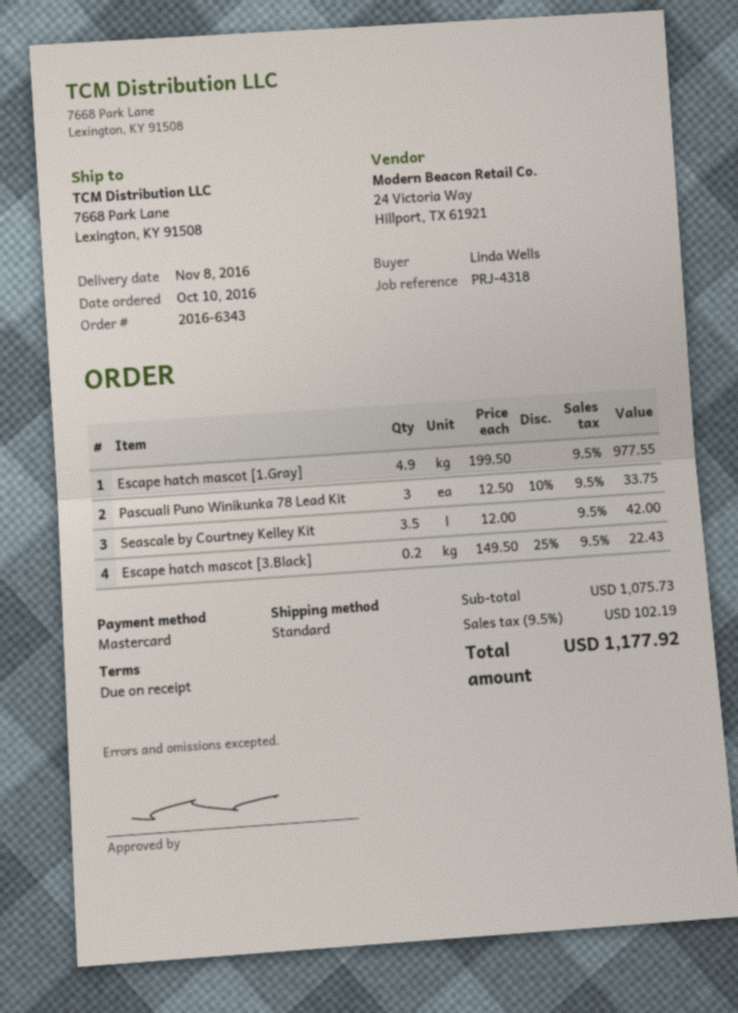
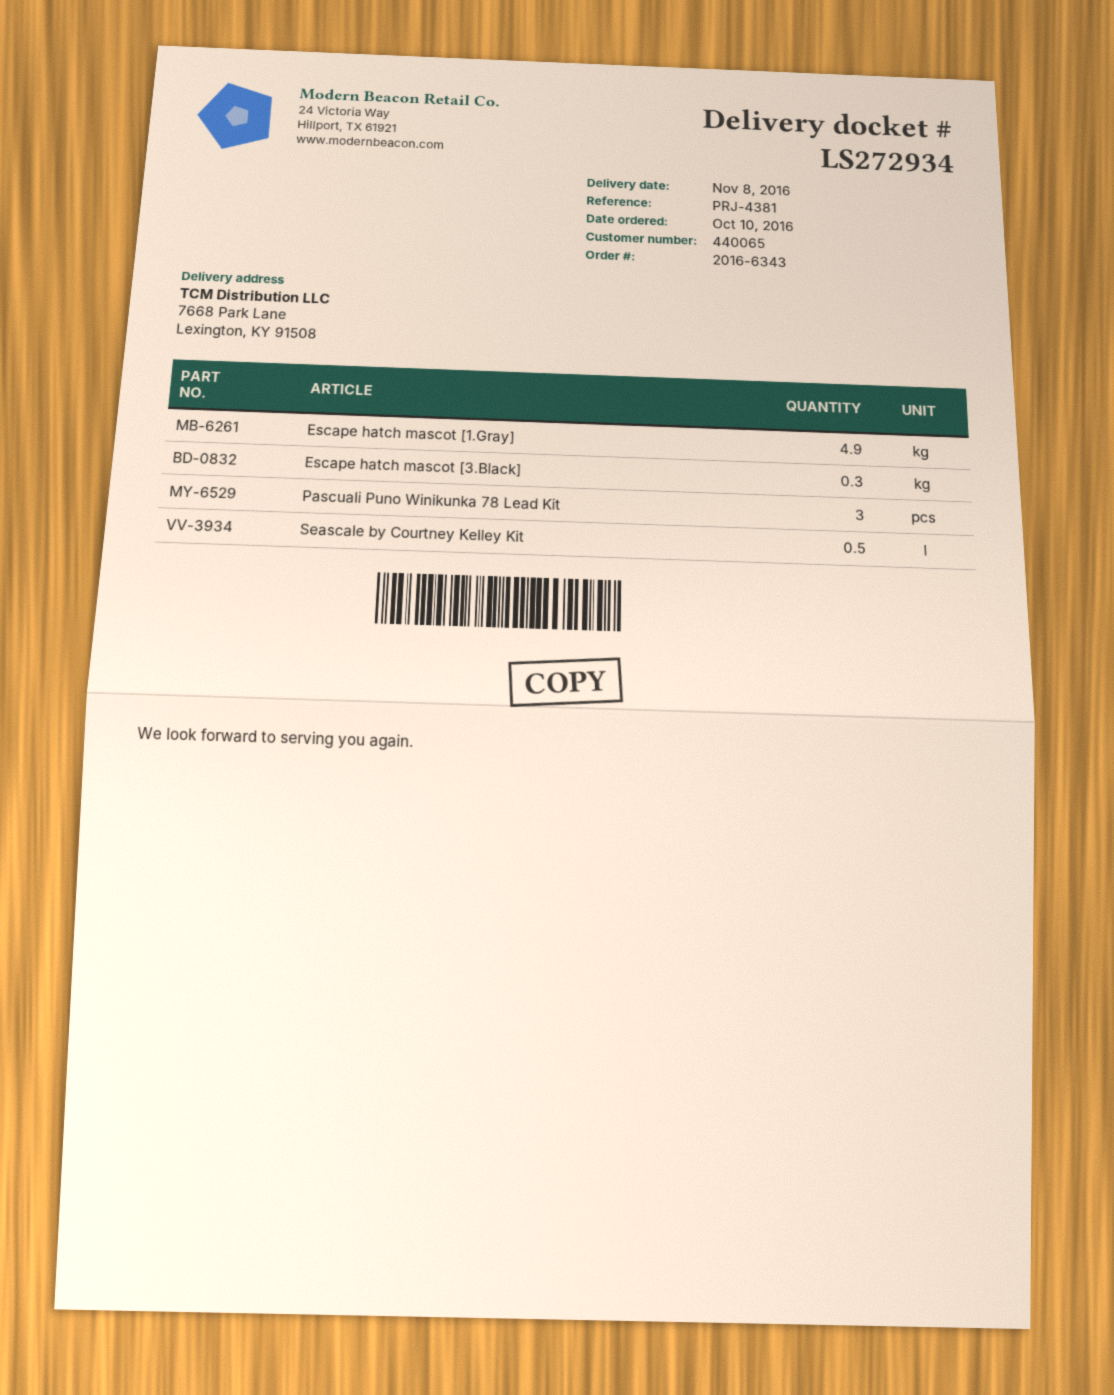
reference: PRJ-4318 -> PRJ-4381
Seascale by Courtney Kelley Kit: 3.5 -> 0.5
Escape hatch mascot [3.Black]: 0.2 -> 0.3

